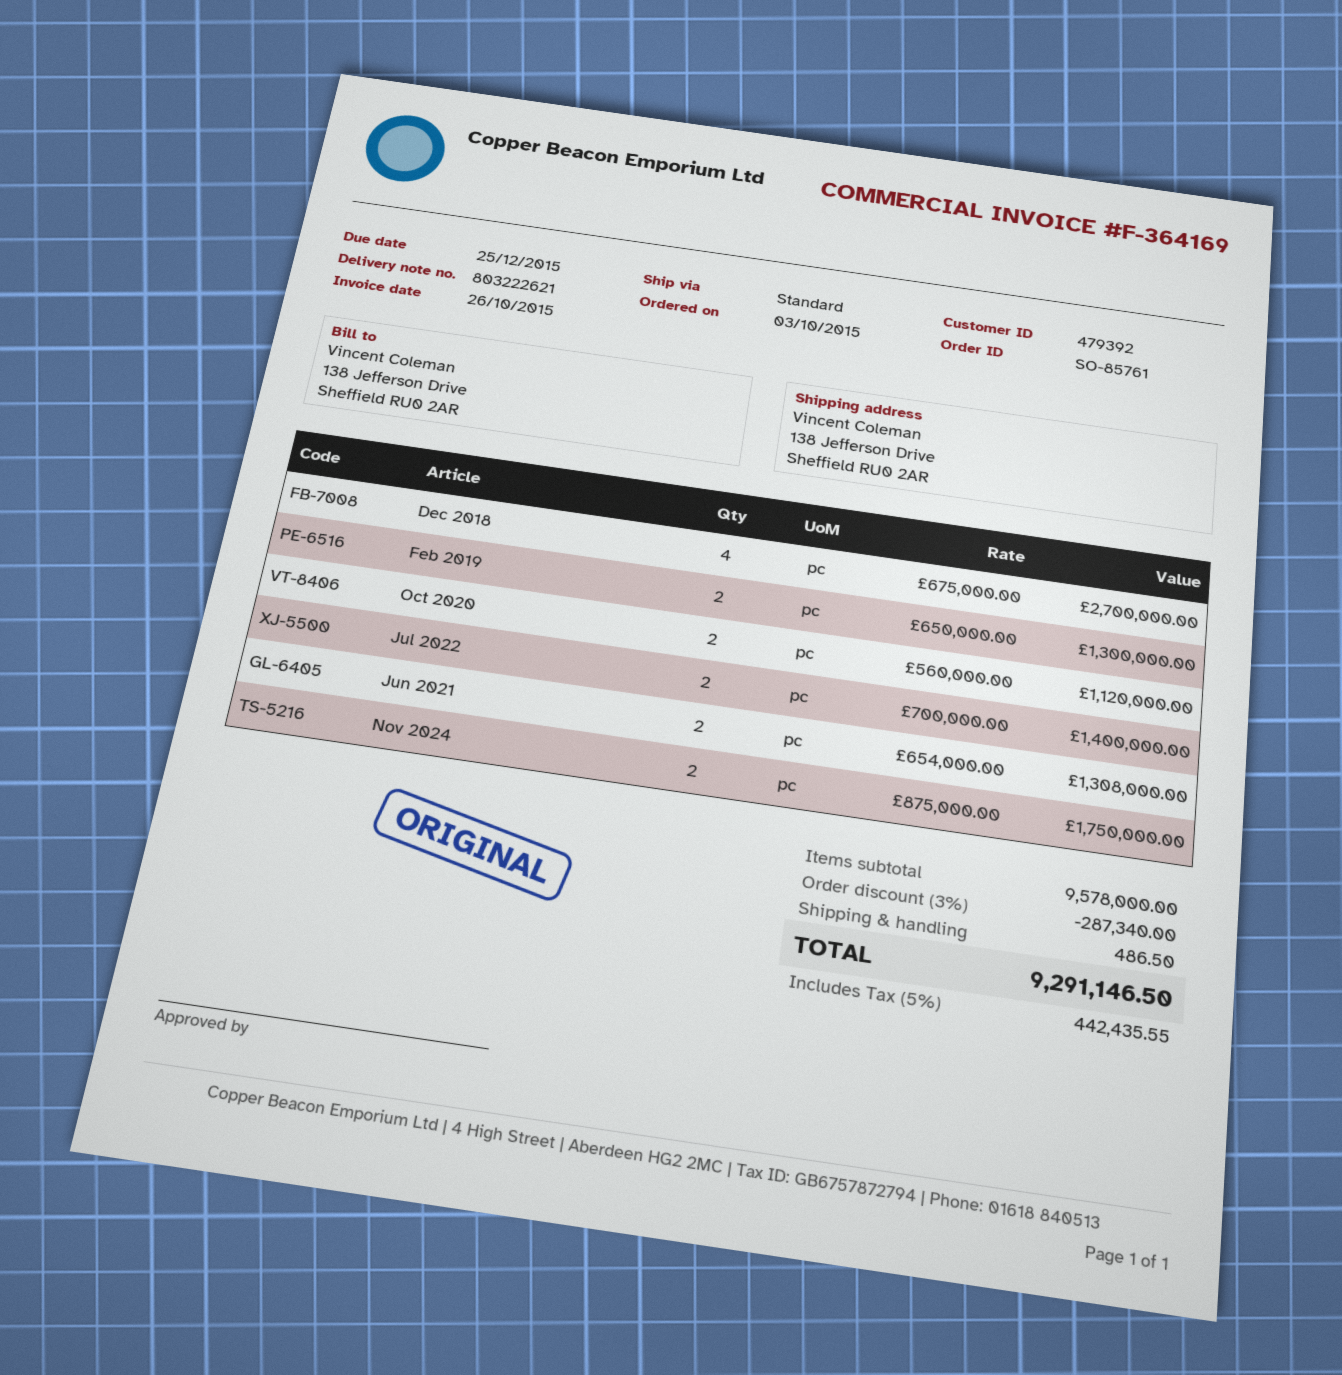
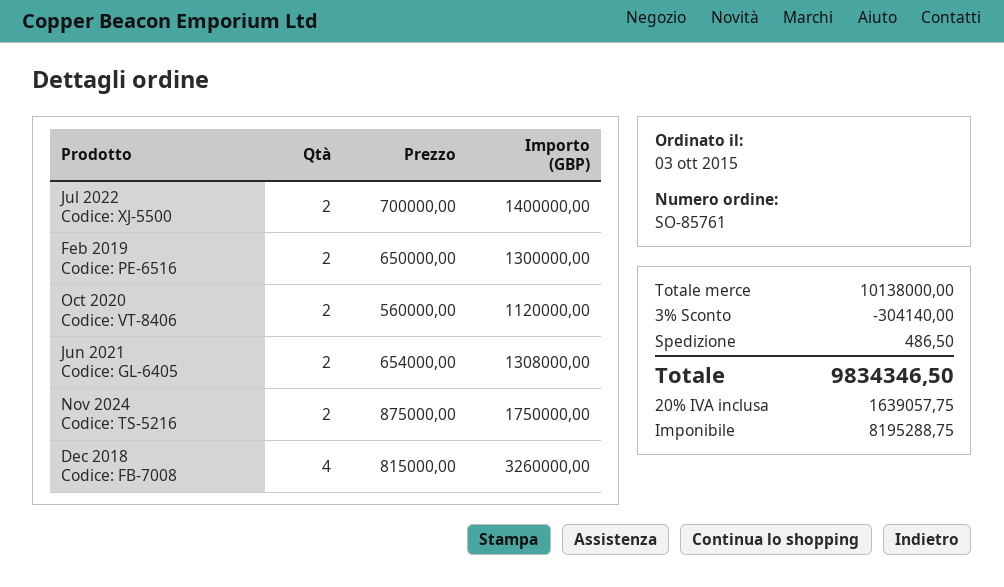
Dec 2018: 4 x 675000.00 = 2700000.00 -> 4 x 815000.00 = 3260000.00
subtotal: 9578000.00 -> 10138000.00
discount: 3% = 287340.00 -> 3% = 304140.00
tax: 5% = 442435.55 -> 20% = 1639057.75
total: 9291146.50 -> 9834346.50

